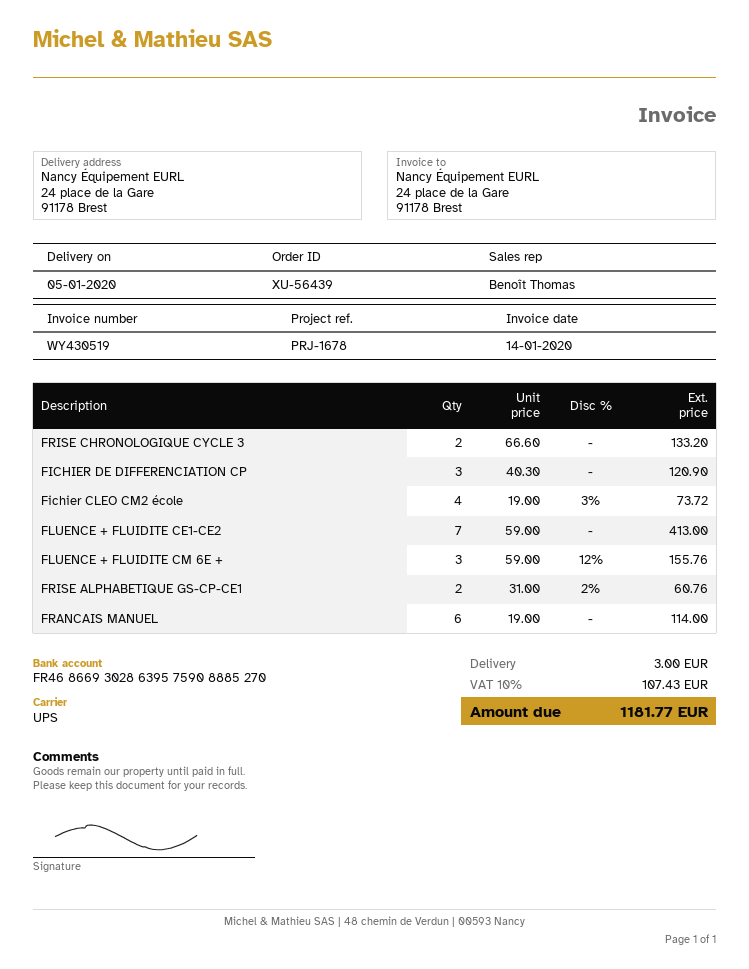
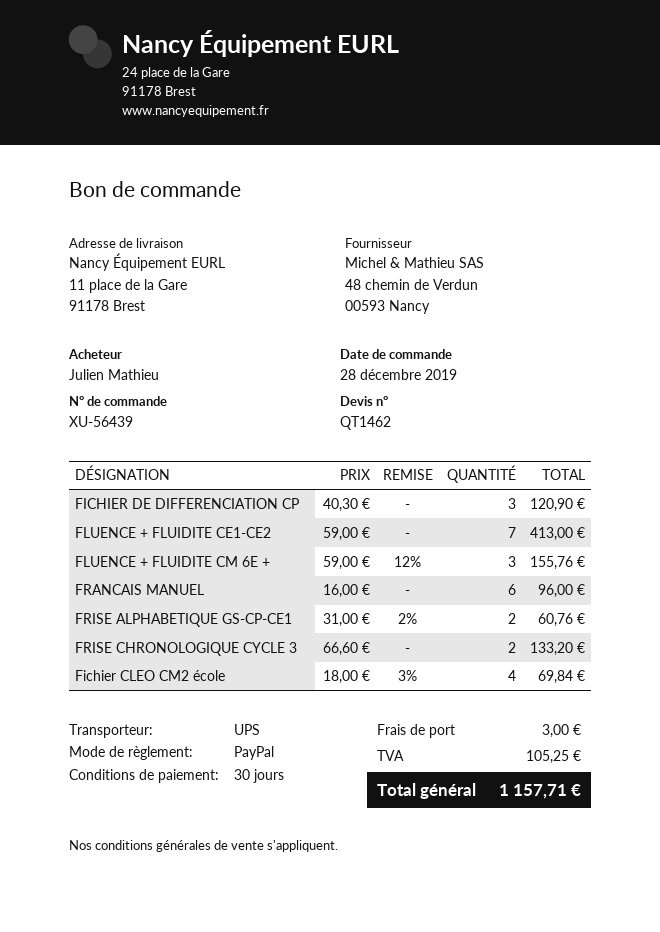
ship to: 24 place de la Gare, 91178 Brest -> 11 place de la Gare, 91178 Brest
Fichier CLEO CM2 école: 4 x 19.00 - 3% = 73.72 -> 4 x 18.00 - 3% = 69.84
FRANCAIS MANUEL: 6 x 19.00 = 114.00 -> 6 x 16.00 = 96.00
tax: 107.43 -> 105.25
total: 1181.77 -> 1157.71

